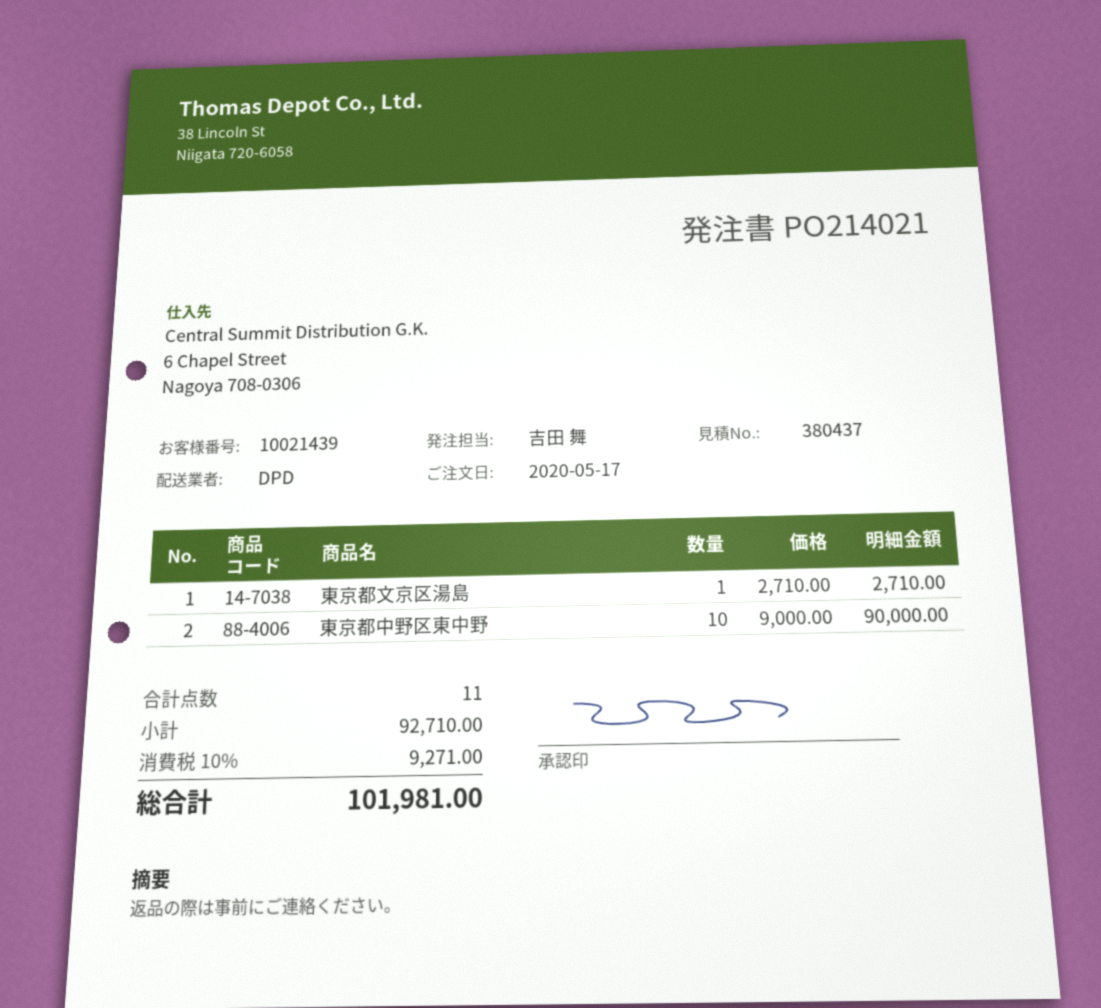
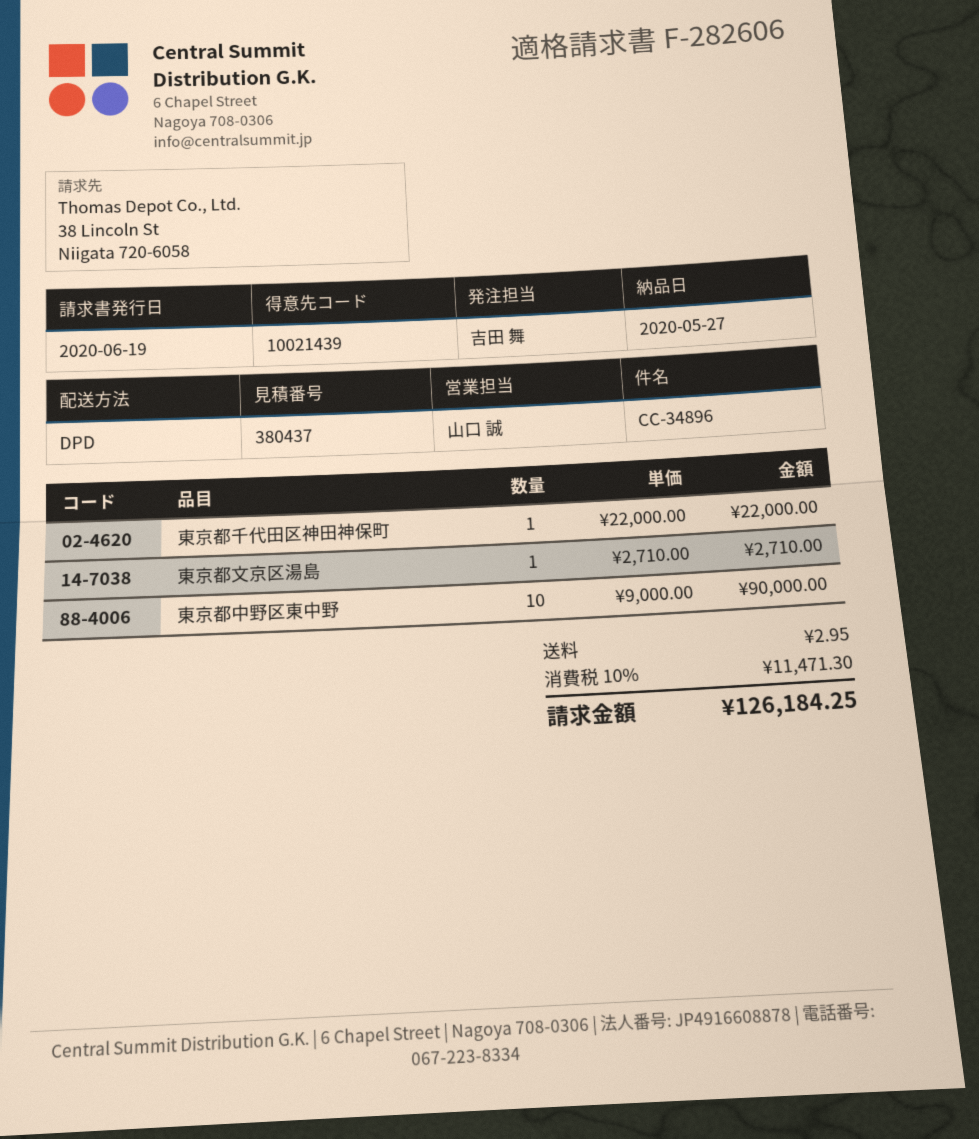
東京都千代田区神田神保町: none -> 1 x 22000.00 = 22000.00
shipping: none -> 2.95
tax: 10% = 9271.00 -> 10% = 11471.30
total: 101981.00 -> 126184.25

